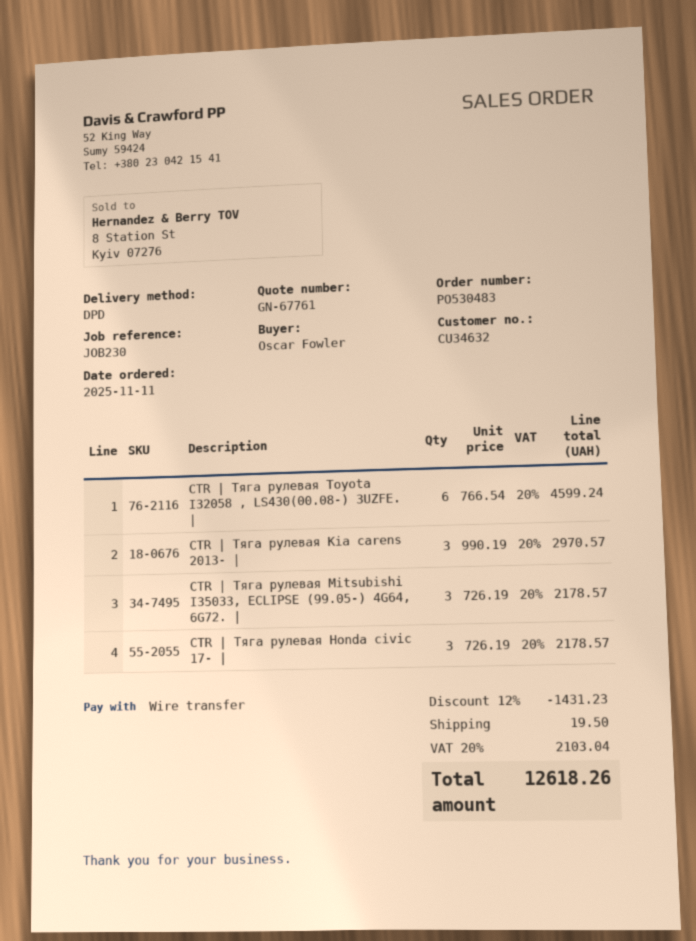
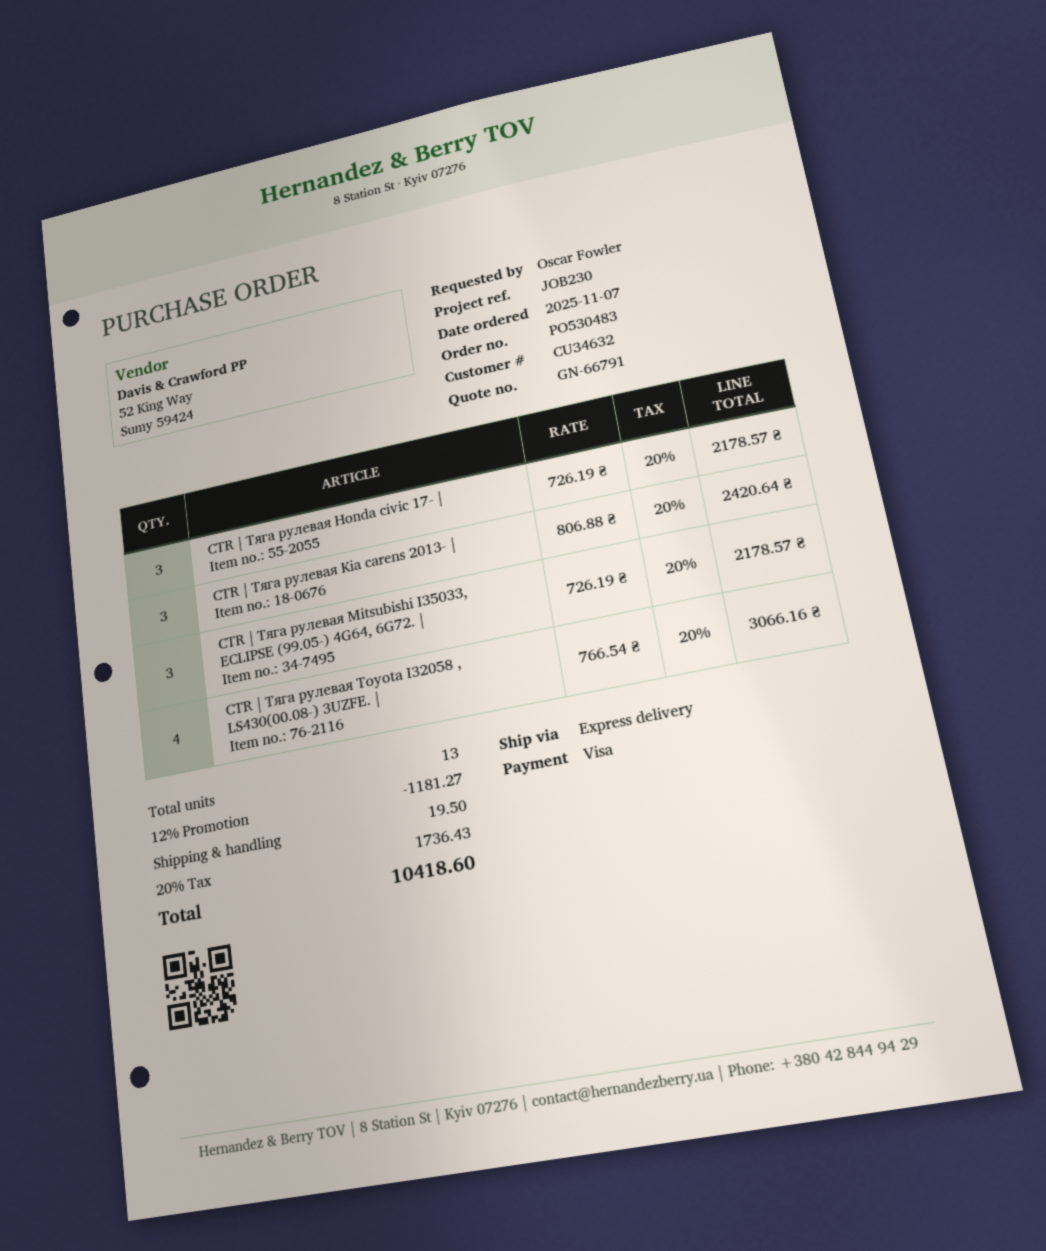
quote number: GN-67761 -> GN-66791
order date: 2025-11-11 -> 2025-11-07
payment method: bank transfer -> Visa
shipping method: DPD -> express
CTR | Тяга рулевая Toyota I32058 , LS430(00.08-) 3UZFE. |: 6 x 766.54 = 4599.24 -> 4 x 766.54 = 3066.16
CTR | Тяга рулевая Kia carens 2013- |: 3 x 990.19 = 2970.57 -> 3 x 806.88 = 2420.64
discount: 12% = 1431.23 -> 12% = 1181.27
tax: 20% = 2103.04 -> 20% = 1736.43
total: 12618.26 -> 10418.60

